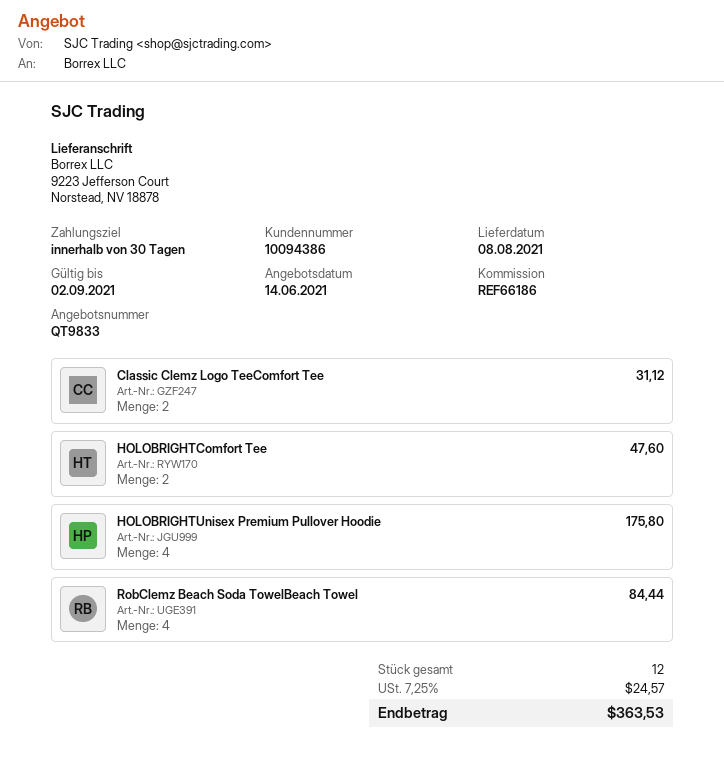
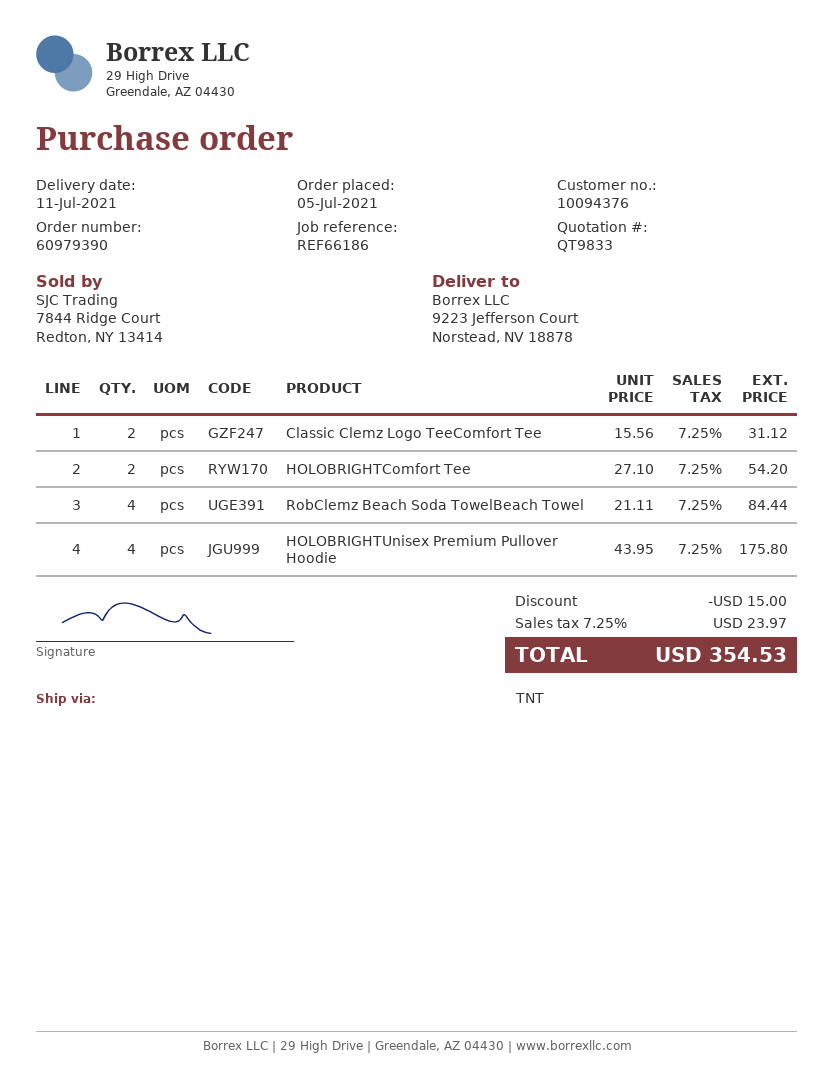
delivery date: 2021-08-08 -> 2021-07-11
customer number: 10094386 -> 10094376
HOLOBRIGHTComfort Tee: 2 for 47.60 -> 2 for 54.20
discount: none -> 15.00
tax: 7.25% = 24.57 -> 7.25% = 23.97
total: 363.53 -> 354.53

